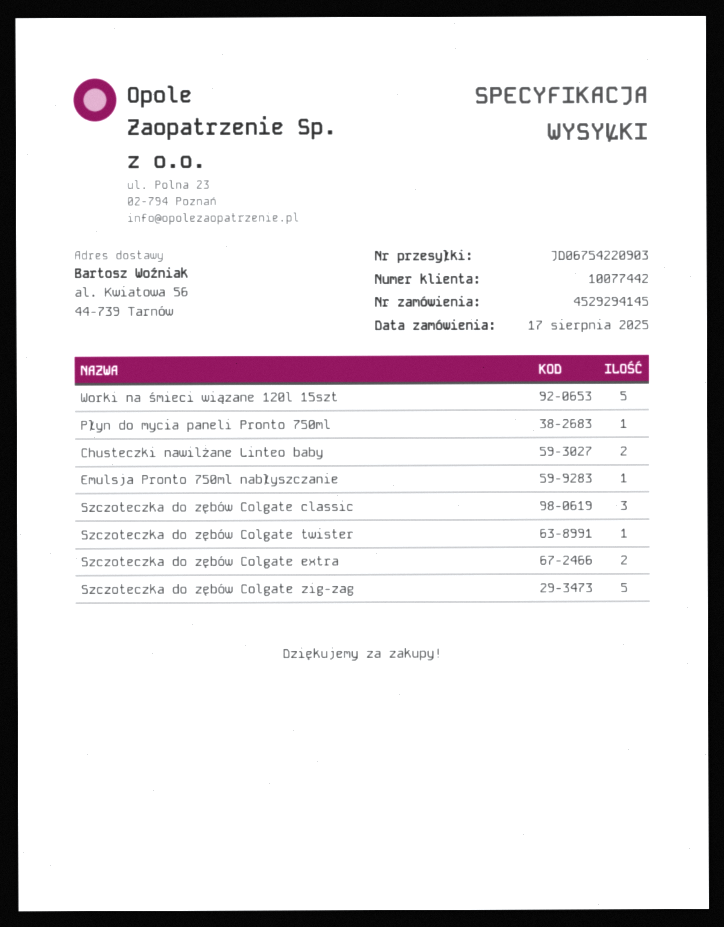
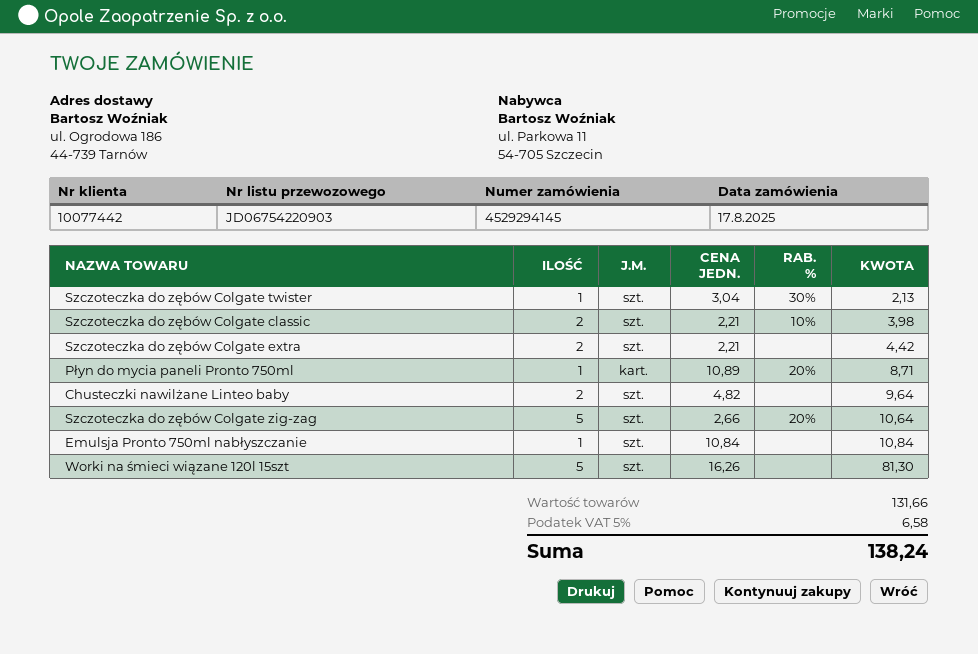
ship to: al. Kwiatowa 56, 44-739 Tarnów -> ul. Ogrodowa 186, 44-739 Tarnów
Szczoteczka do zębów Colgate classic: 3 -> 2

